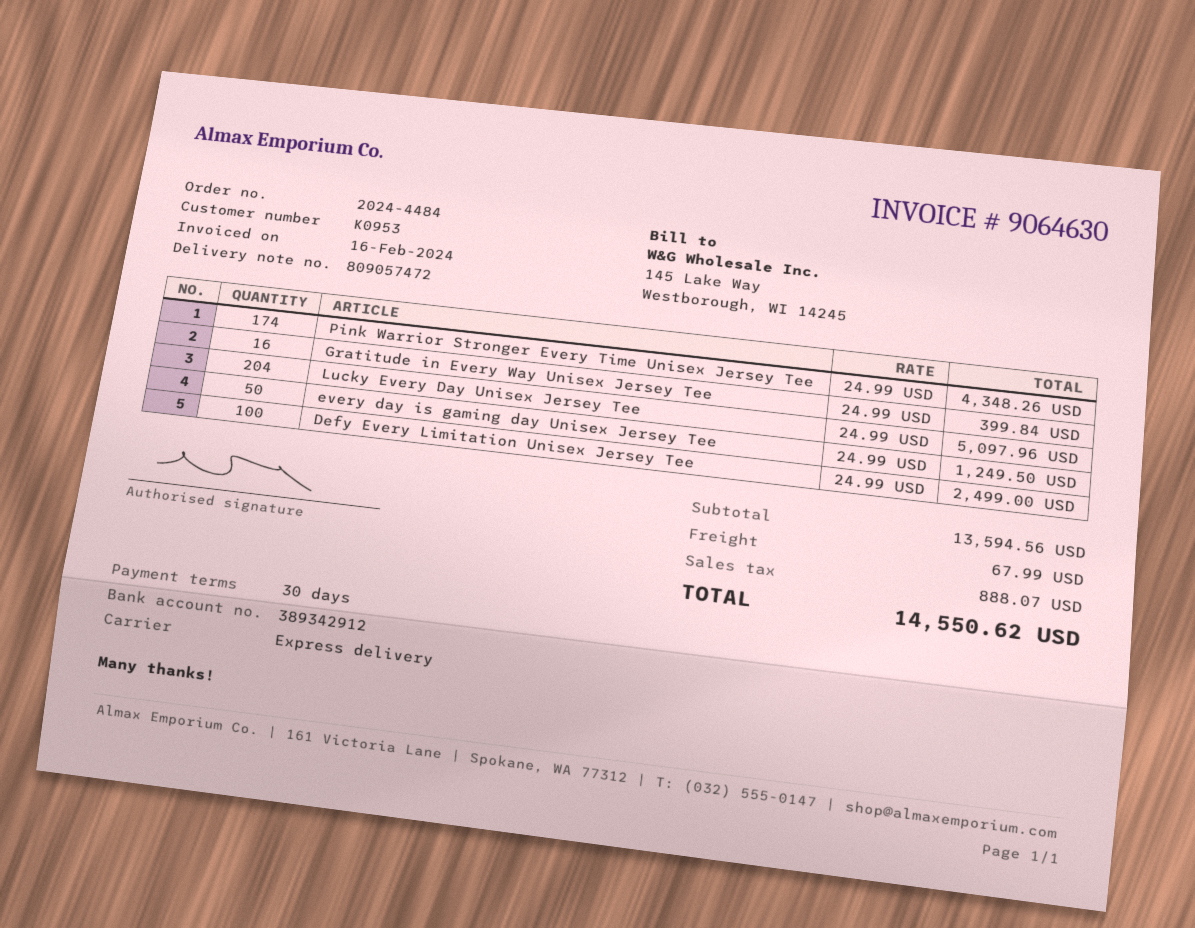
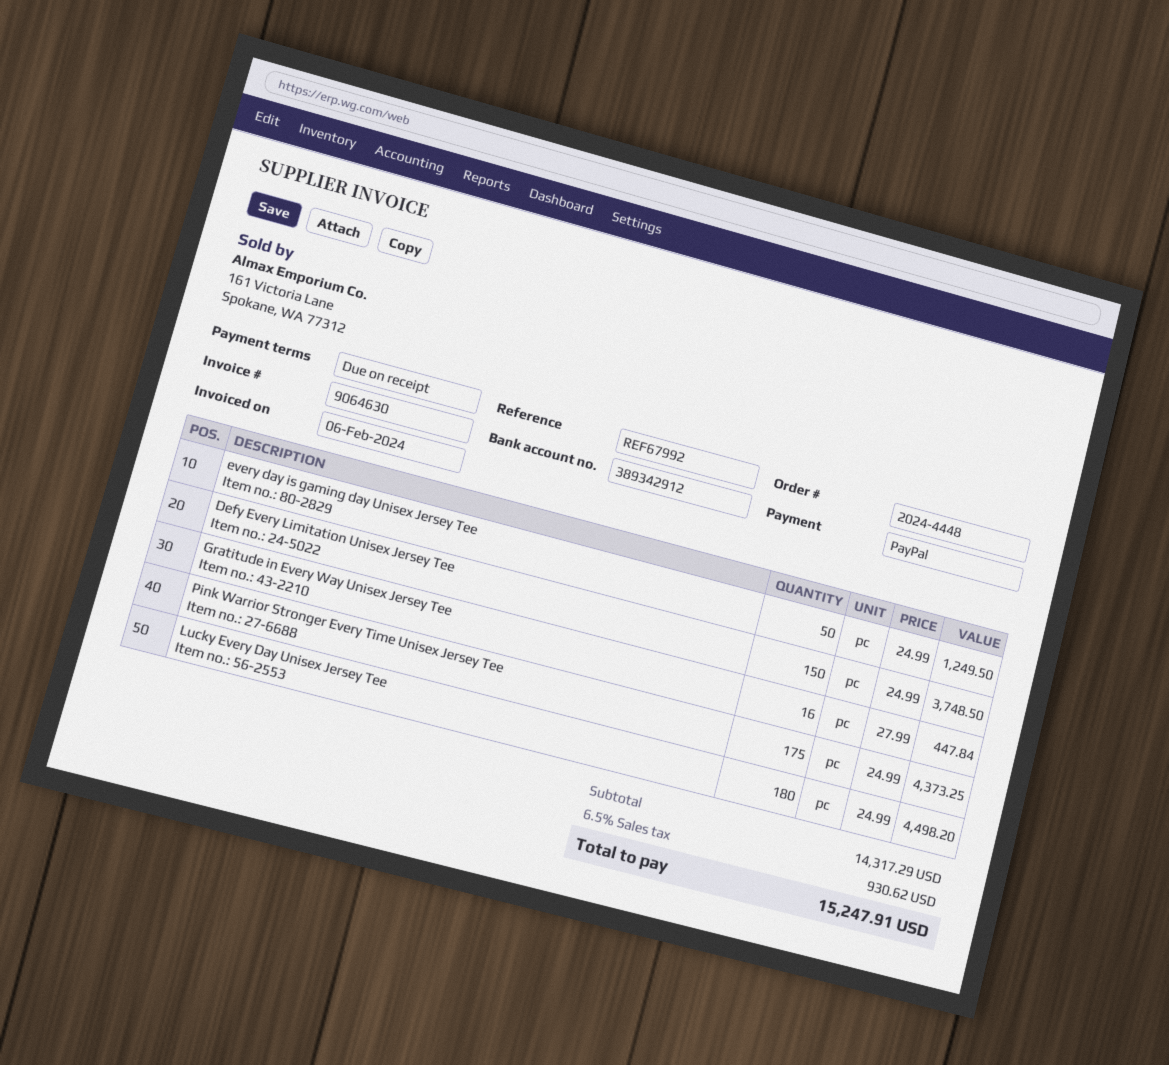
order number: 2024-4484 -> 2024-4448
invoice date: 2024-02-16 -> 2024-02-06
payment terms: 30 days -> on receipt
Pink Warrior Stronger Every Time Unisex Jersey Tee: 174 x 24.99 = 4348.26 -> 175 x 24.99 = 4373.25
Gratitude in Every Way Unisex Jersey Tee: 16 x 24.99 = 399.84 -> 16 x 27.99 = 447.84
Lucky Every Day Unisex Jersey Tee: 204 x 24.99 = 5097.96 -> 180 x 24.99 = 4498.20
Defy Every Limitation Unisex Jersey Tee: 100 x 24.99 = 2499.00 -> 150 x 24.99 = 3748.50
subtotal: 13594.56 -> 14317.29
shipping: 67.99 -> none
tax: 888.07 -> 930.62
total: 14550.62 -> 15247.91

